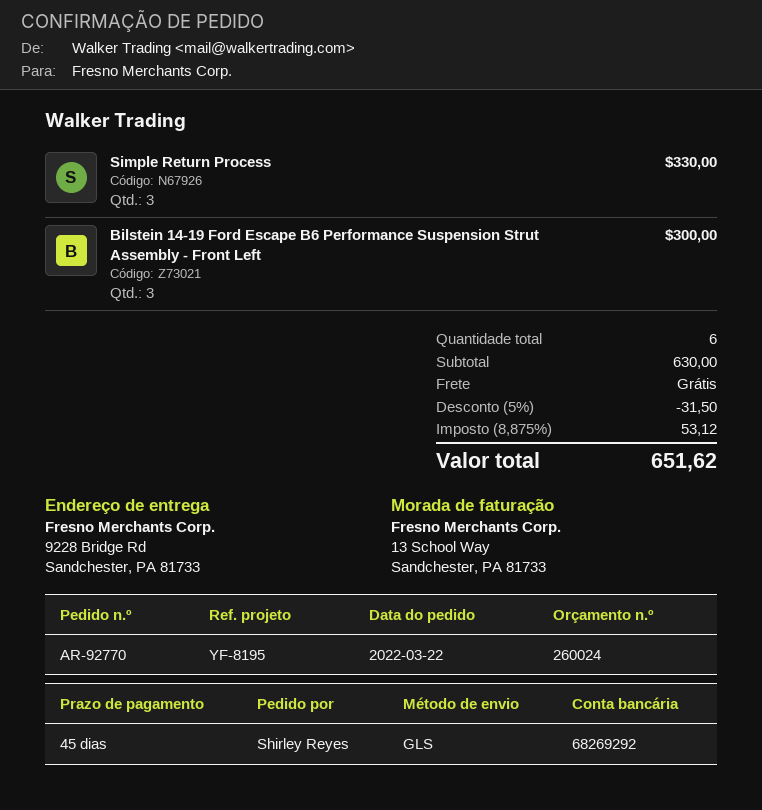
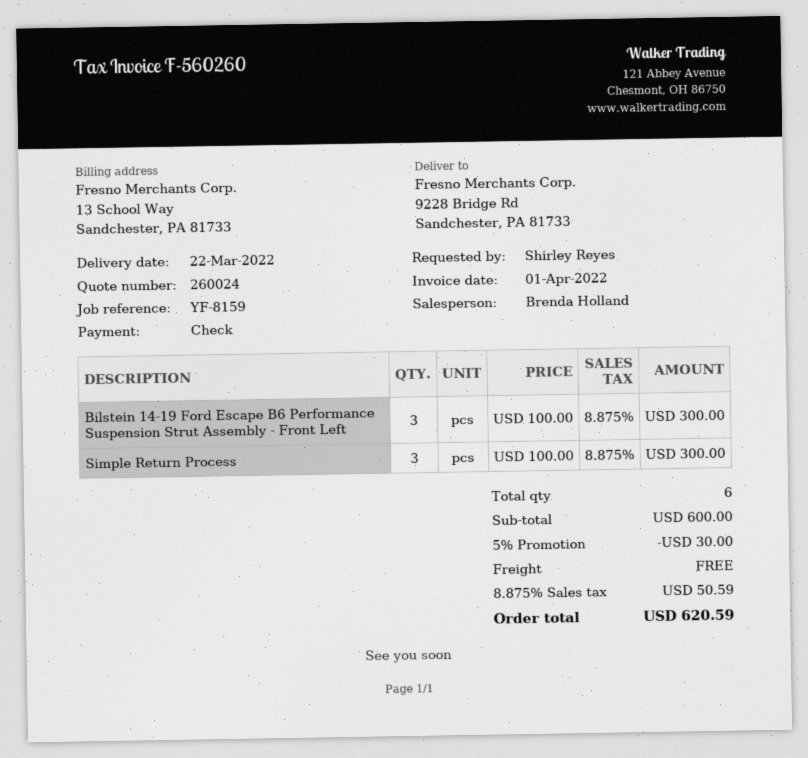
reference: YF-8195 -> YF-8159
Simple Return Process: 3 for 330.00 -> 3 for 300.00
subtotal: 630.00 -> 600.00
discount: 5% = 31.50 -> 5% = 30.00
tax: 8.875% = 53.12 -> 8.875% = 50.59
total: 651.62 -> 620.59

